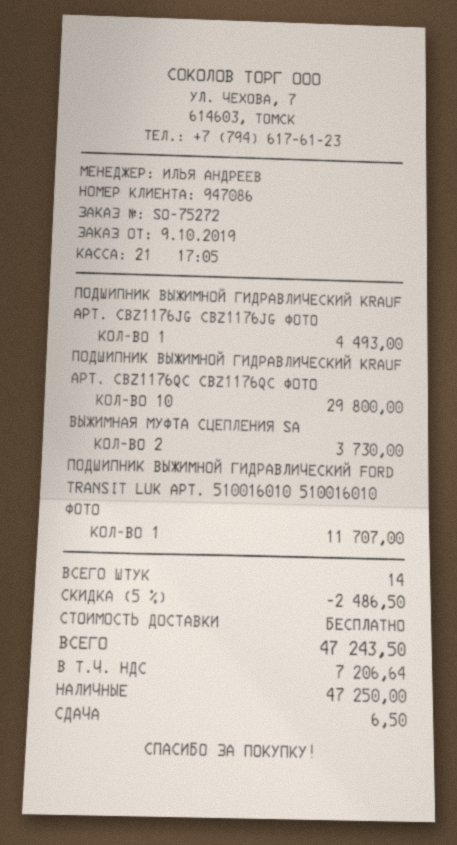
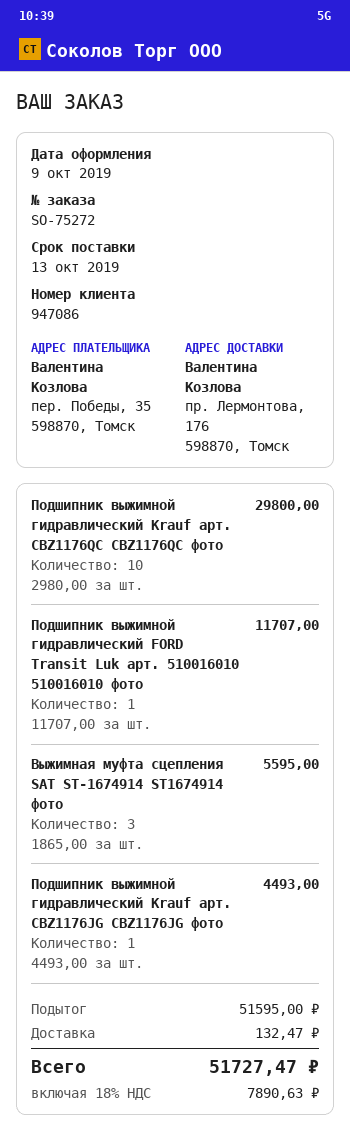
ВЫЖИМНАЯ МУФТА СЦЕПЛЕНИЯ SA: 2 for 3730.00 -> 3 for 5595.00
discount: 5% = 2486.50 -> none
shipping: 0.00 -> 132.47
tax: 7206.64 -> 7890.63
total: 47243.50 -> 51727.47

